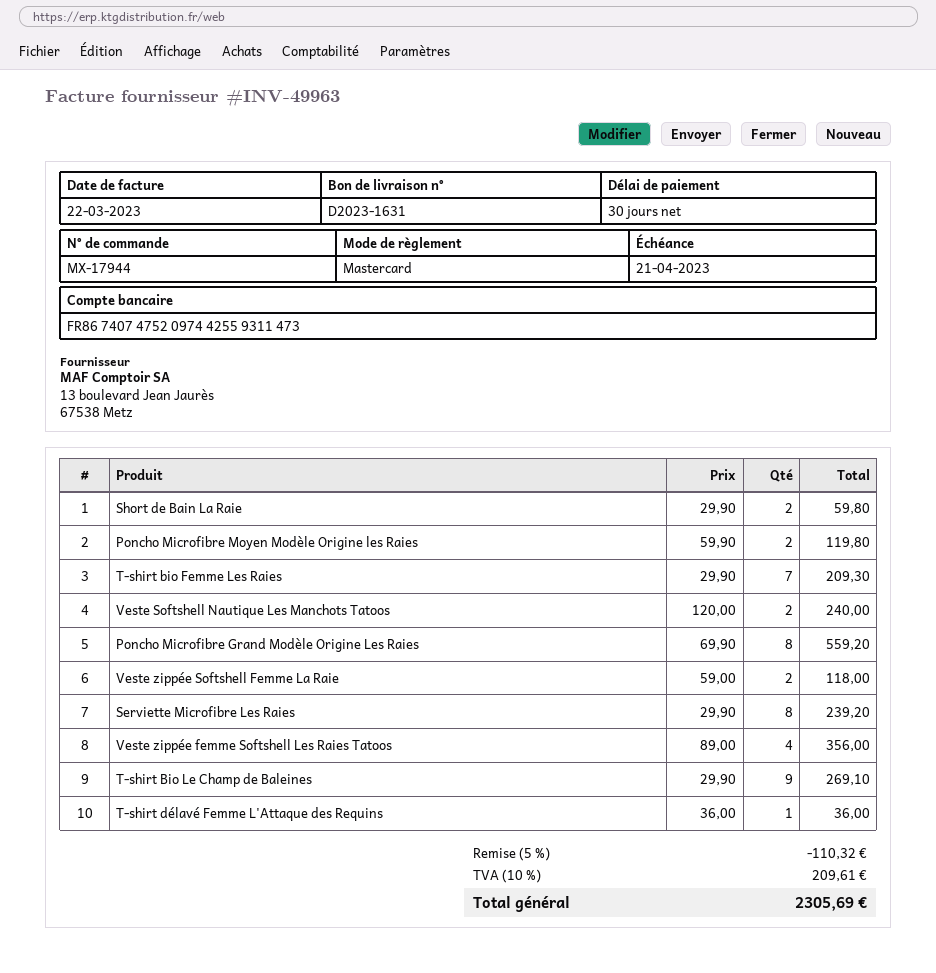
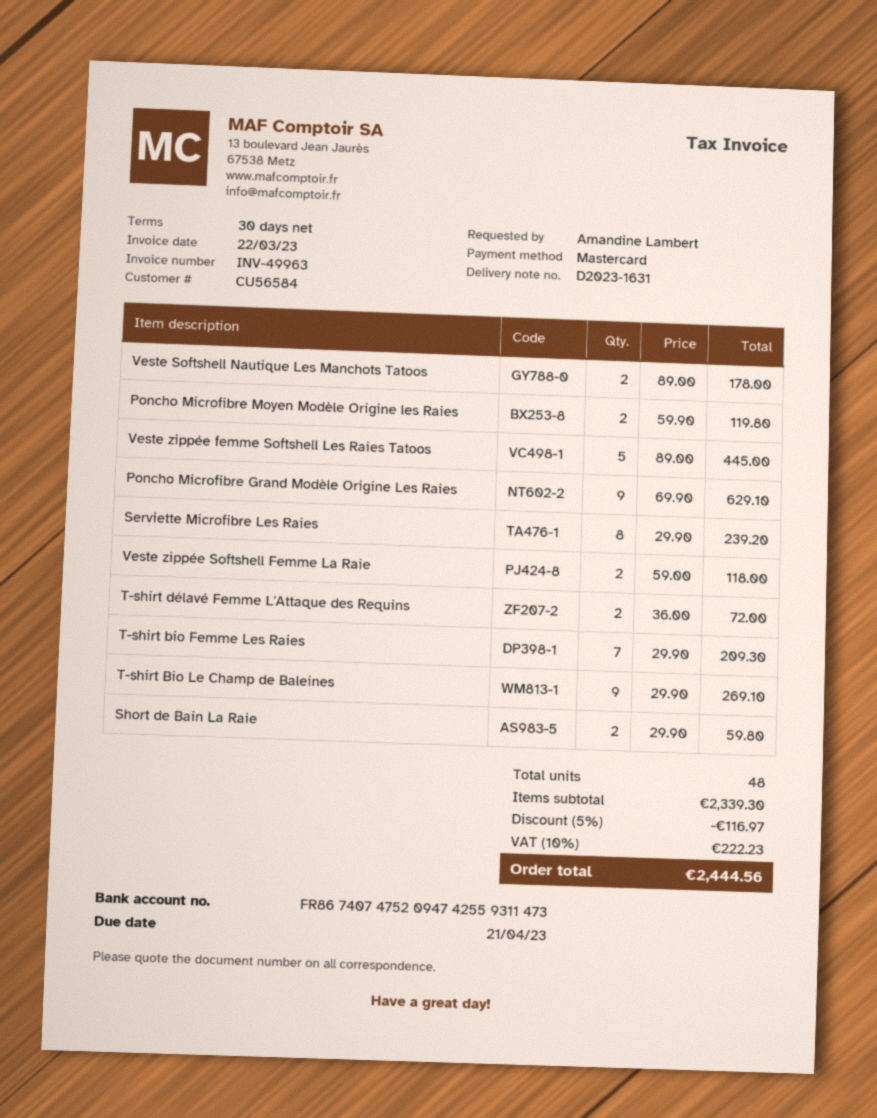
bank account: FR8674074752097442559311473 -> FR8674074752094742559311473
Veste Softshell Nautique Les Manchots Tatoos: 2 x 120.00 = 240.00 -> 2 x 89.00 = 178.00
Poncho Microfibre Grand Modèle Origine Les Raies: 8 x 69.90 = 559.20 -> 9 x 69.90 = 629.10
Veste zippée femme Softshell Les Raies Tatoos: 4 x 89.00 = 356.00 -> 5 x 89.00 = 445.00
T-shirt délavé Femme L'Attaque des Requins: 1 x 36.00 = 36.00 -> 2 x 36.00 = 72.00
discount: 5% = 110.32 -> 5% = 116.97
tax: 10% = 209.61 -> 10% = 222.23
total: 2305.69 -> 2444.56

